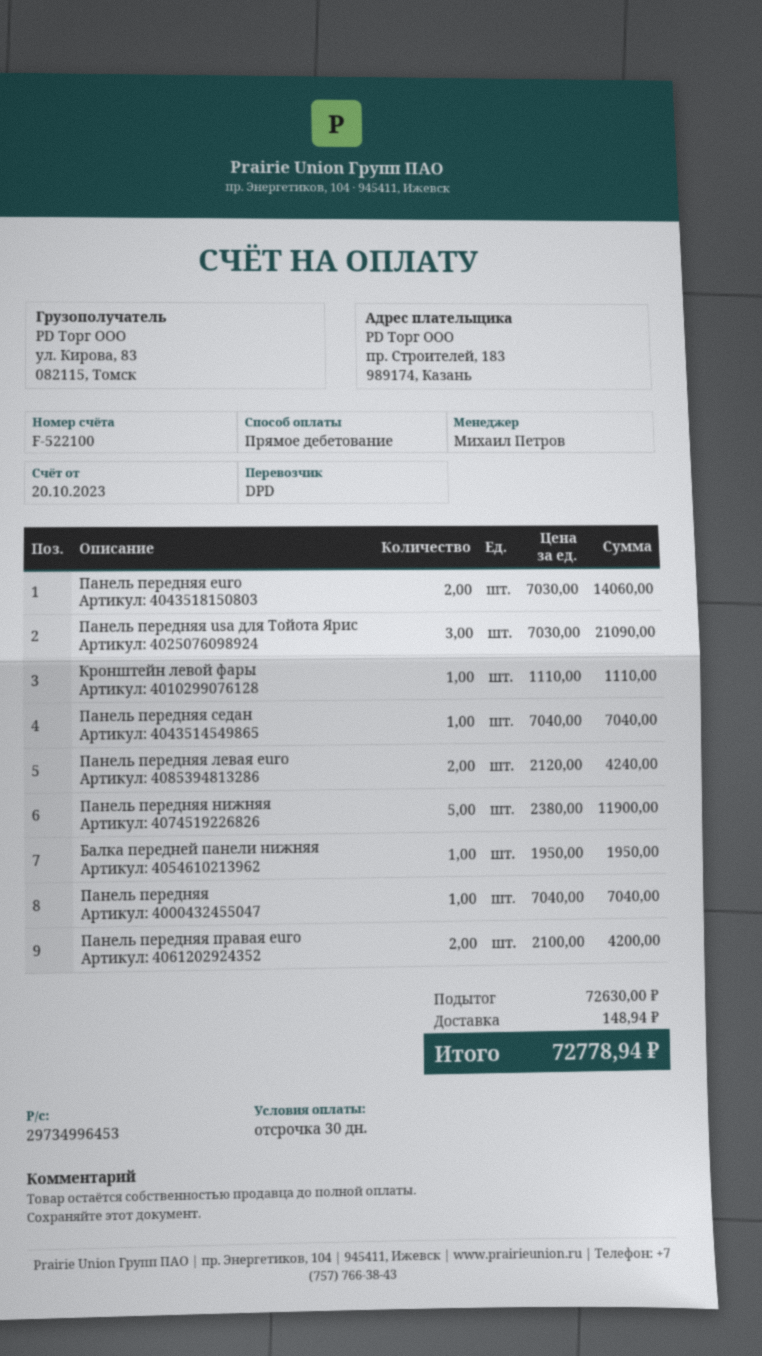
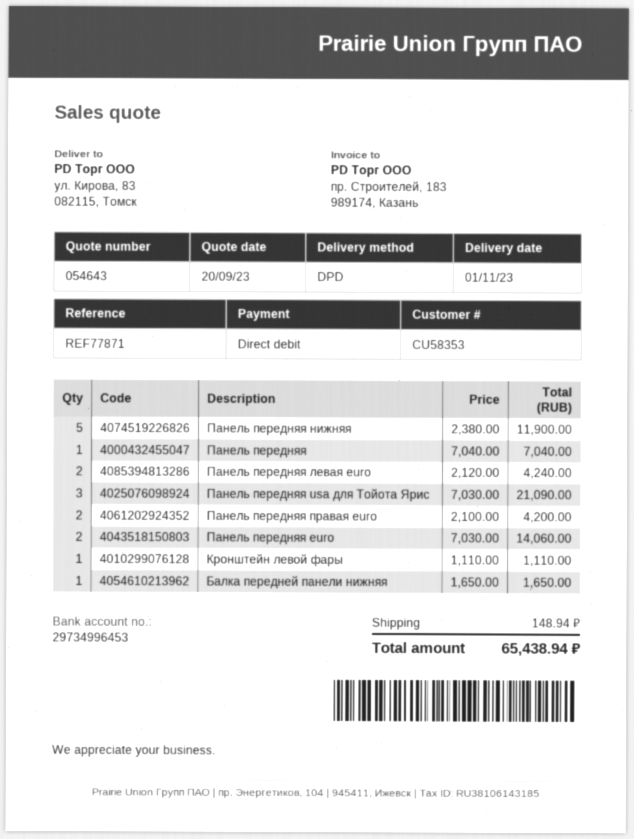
Панель передняя седан: 1 x 7040.00 = 7040.00 -> none
Балка передней панели нижняя: 1 x 1950.00 = 1950.00 -> 1 x 1650.00 = 1650.00
total: 72778.94 -> 65438.94

